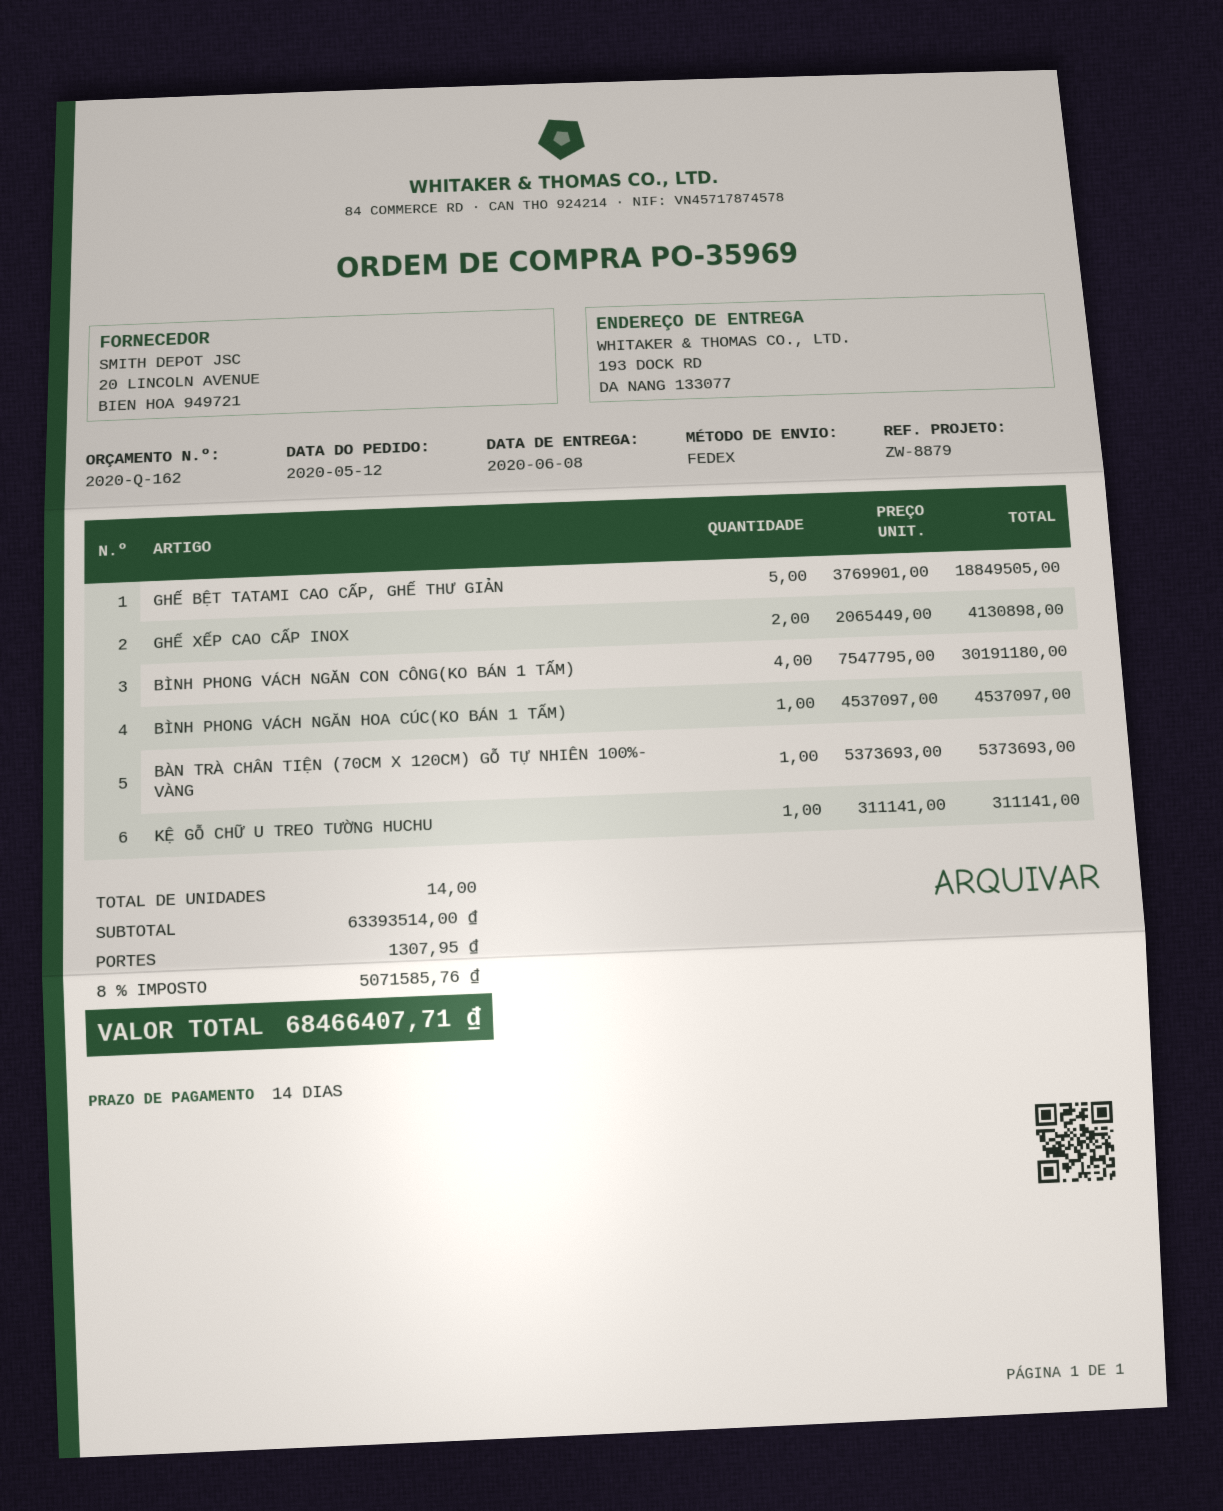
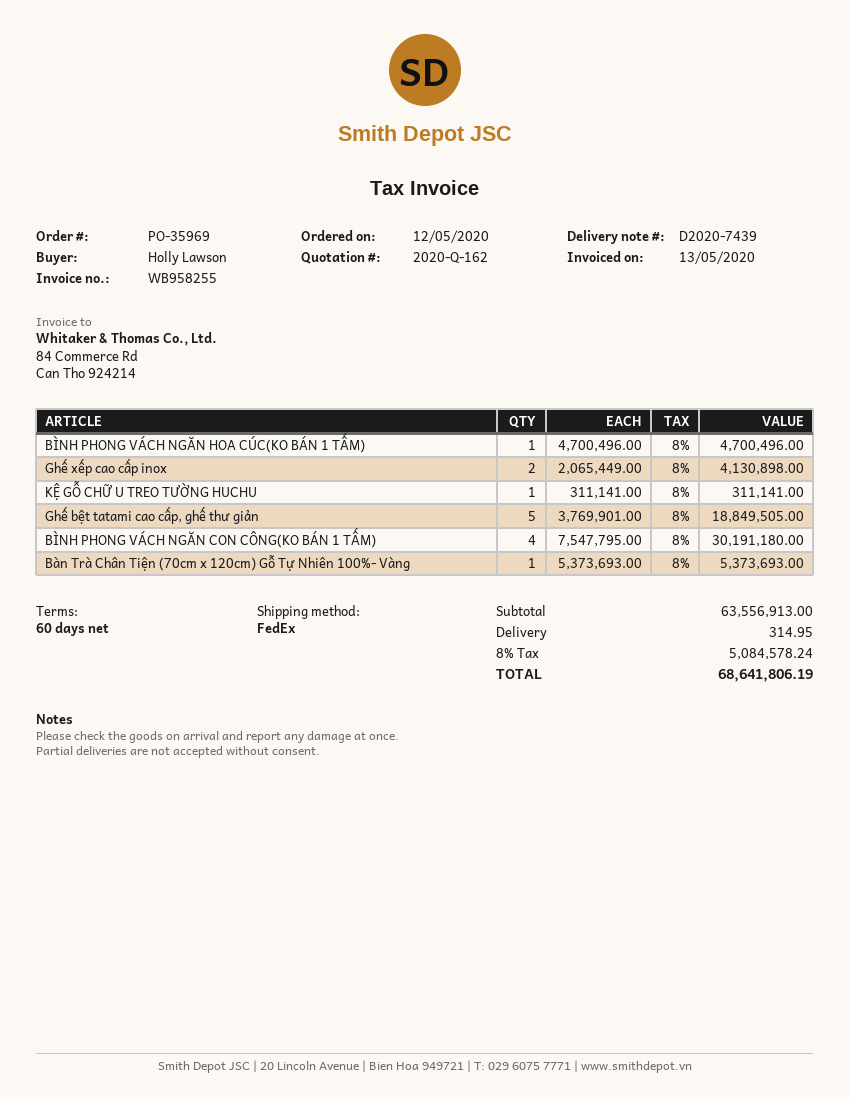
payment terms: 14 days -> 60 days
BÌNH PHONG VÁCH NGĂN HOA CÚC(KO BÁN 1 TẤM): 1 x 4537097.00 = 4537097.00 -> 1 x 4700496.00 = 4700496.00
subtotal: 63393514.00 -> 63556913.00
shipping: 1307.95 -> 314.95
tax: 8% = 5071585.76 -> 8% = 5084578.24
total: 68466407.71 -> 68641806.19

